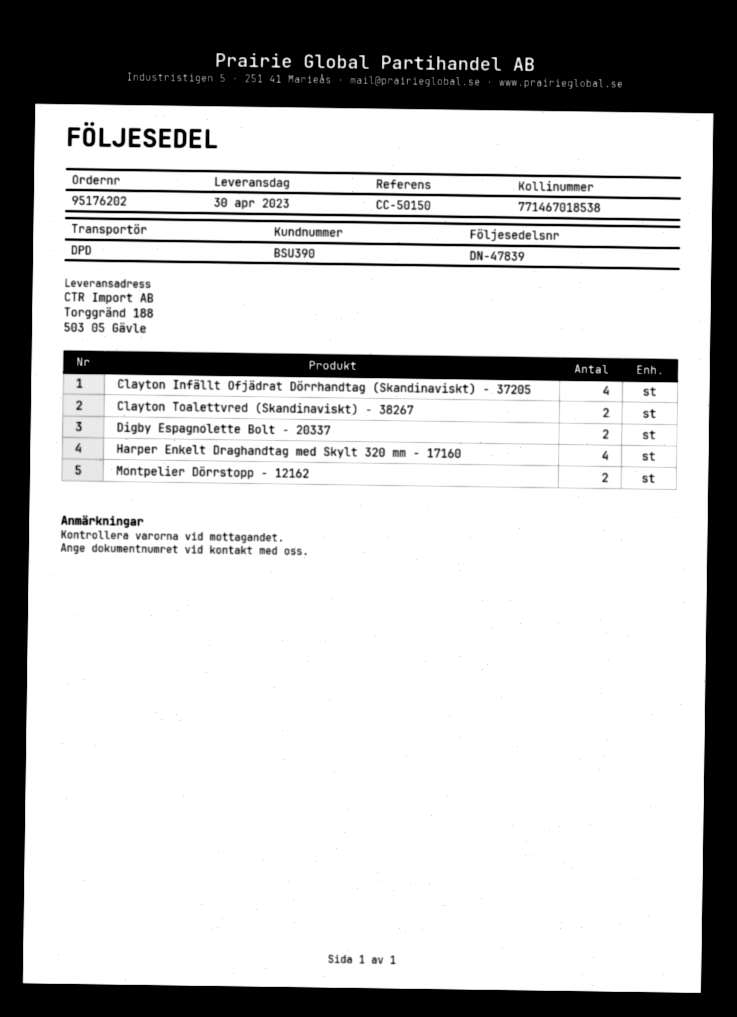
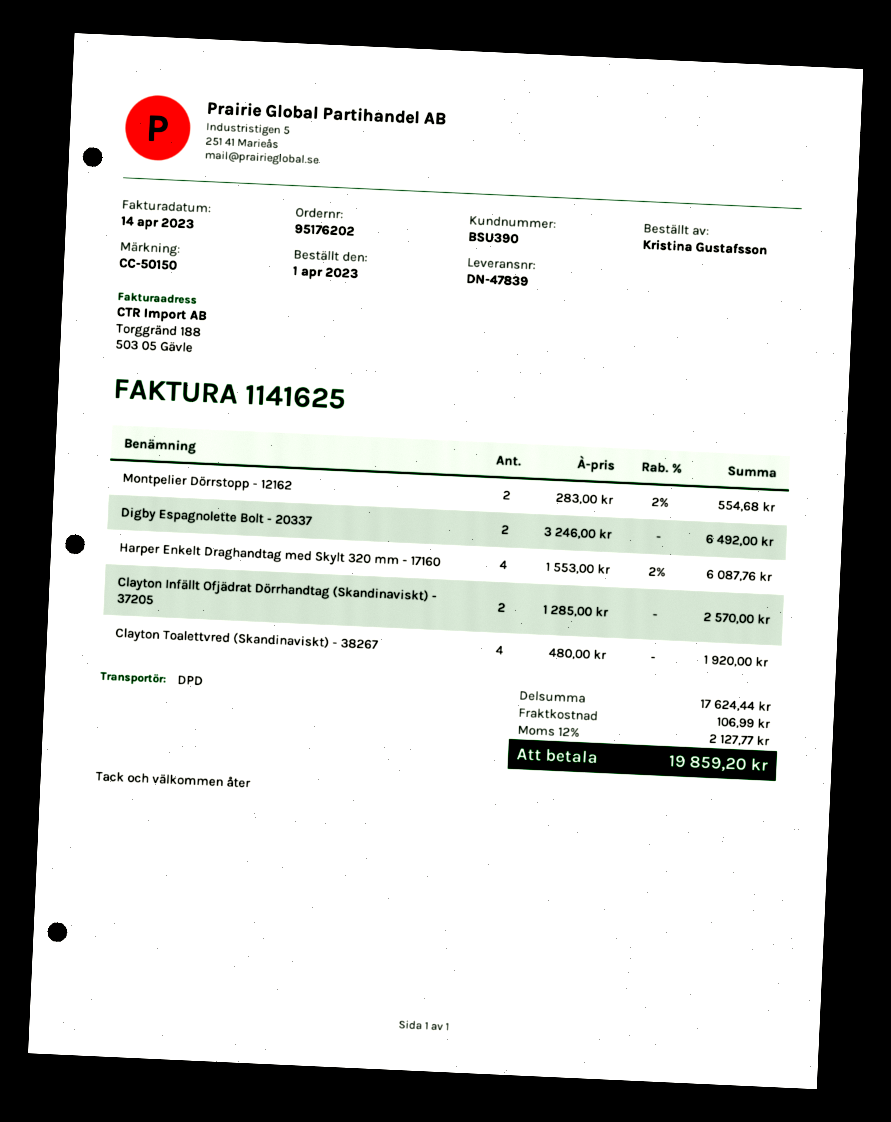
Clayton Infällt Ofjädrat Dörrhandtag (Skandinaviskt) - 37205: 4 -> 2
Clayton Toalettvred (Skandinaviskt) - 38267: 2 -> 4

